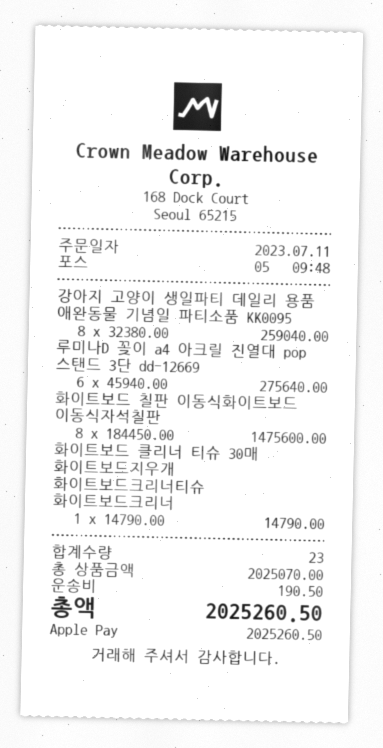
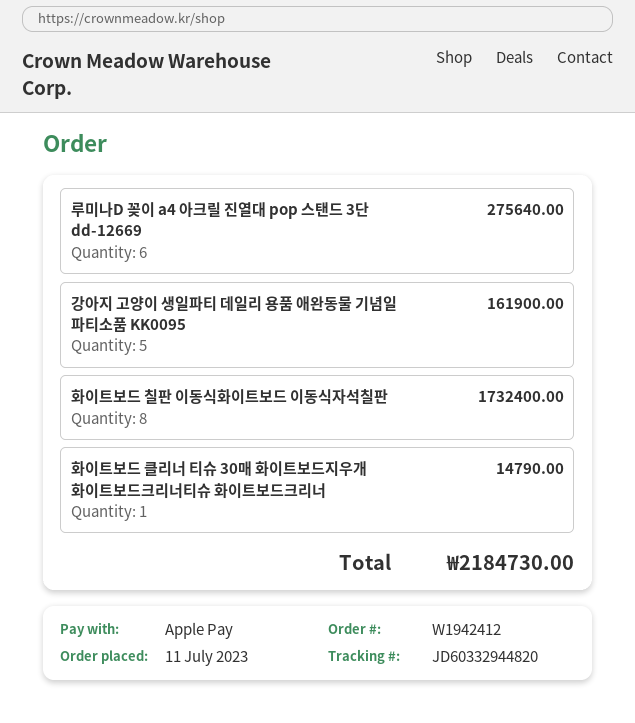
강아지 고양이 생일파티 데일리 용품 애완동물 기념일 파티소품 KK0095: 8 for 259040.00 -> 5 for 161900.00
화이트보드 칠판 이동식화이트보드 이동식자석칠판: 8 for 1475600.00 -> 8 for 1732400.00
shipping: 190.50 -> none
total: 2025260.50 -> 2184730.00

